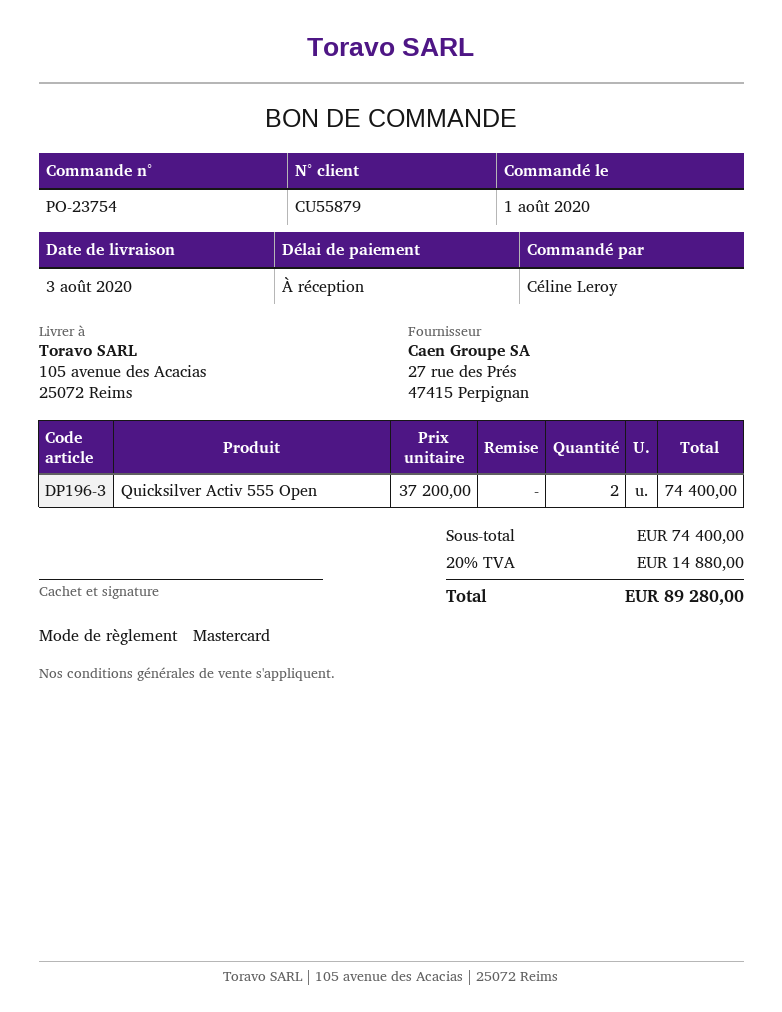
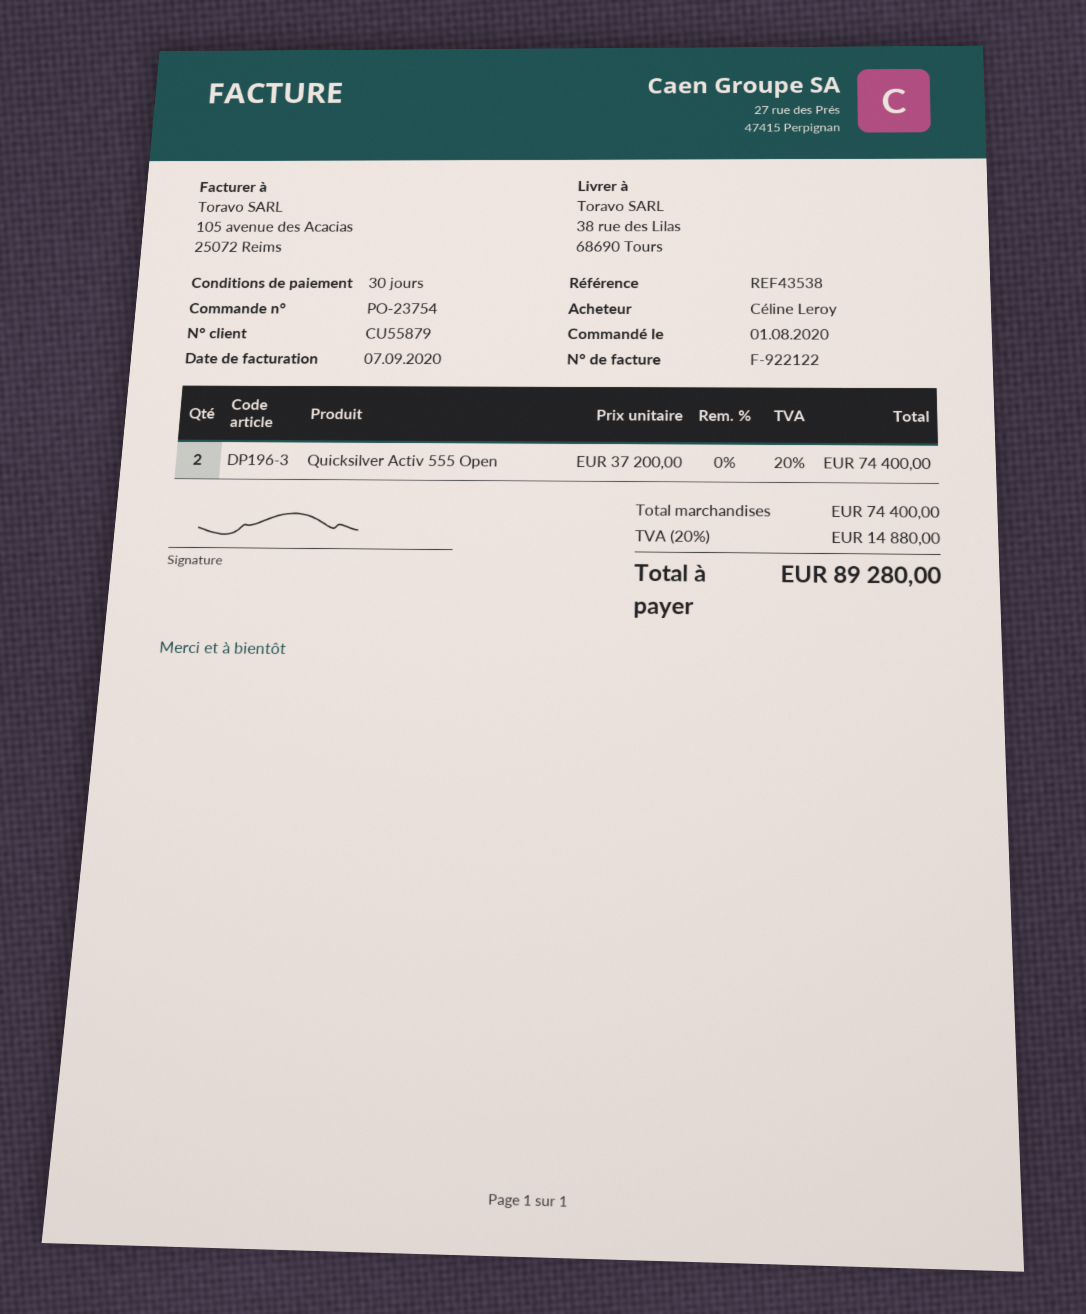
payment terms: on receipt -> 30 days
ship to: 105 avenue des Acacias, 25072 Reims -> 38 rue des Lilas, 68690 Tours

